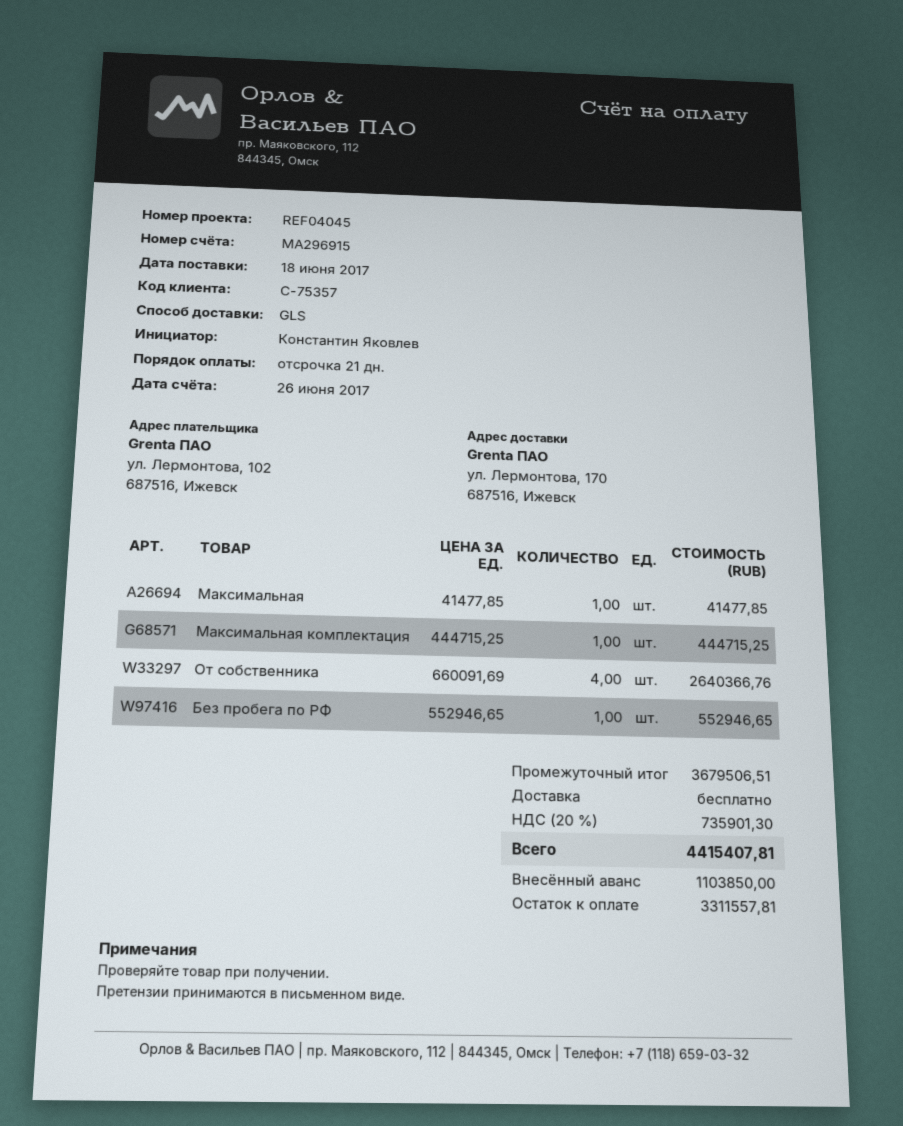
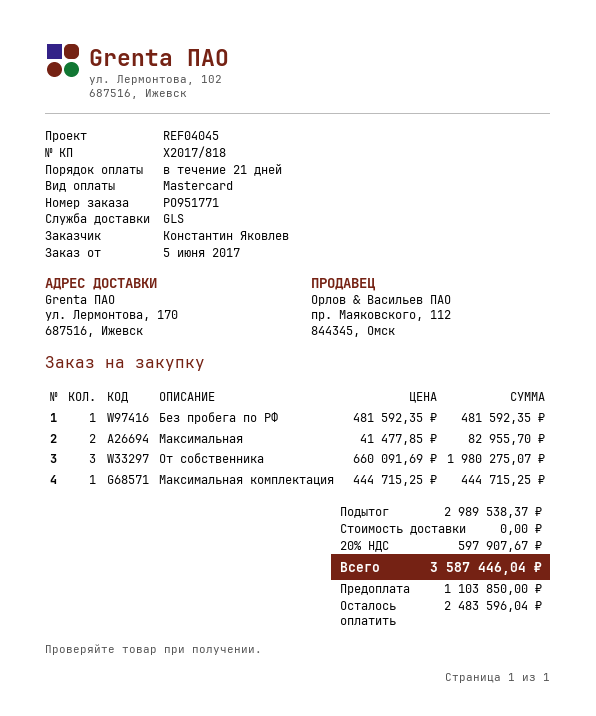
Максимальная: 1 x 41477.85 = 41477.85 -> 2 x 41477.85 = 82955.70
От собственника: 4 x 660091.69 = 2640366.76 -> 3 x 660091.69 = 1980275.07
Без пробега по РФ: 1 x 552946.65 = 552946.65 -> 1 x 481592.35 = 481592.35
subtotal: 3679506.51 -> 2989538.37
tax: 20% = 735901.30 -> 20% = 597907.67
total: 4415407.81 -> 3587446.04
balance: 3311557.81 -> 2483596.04

